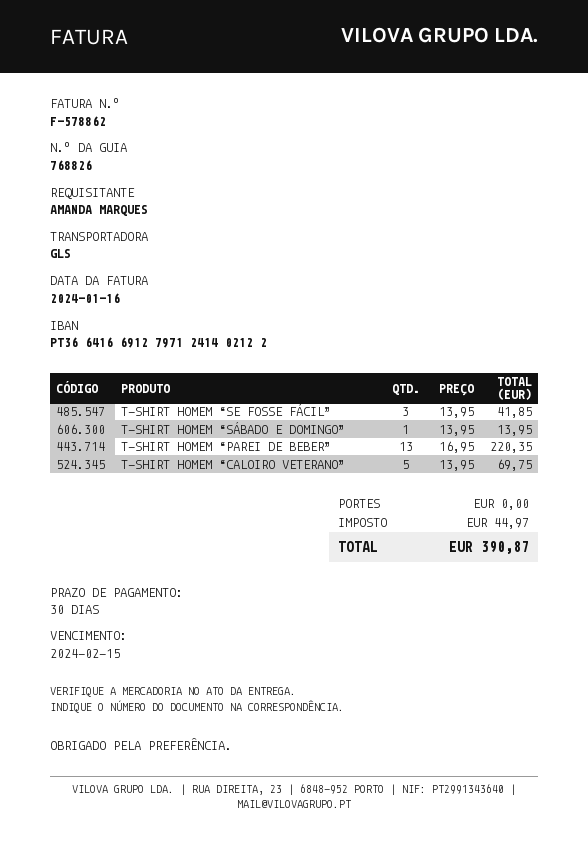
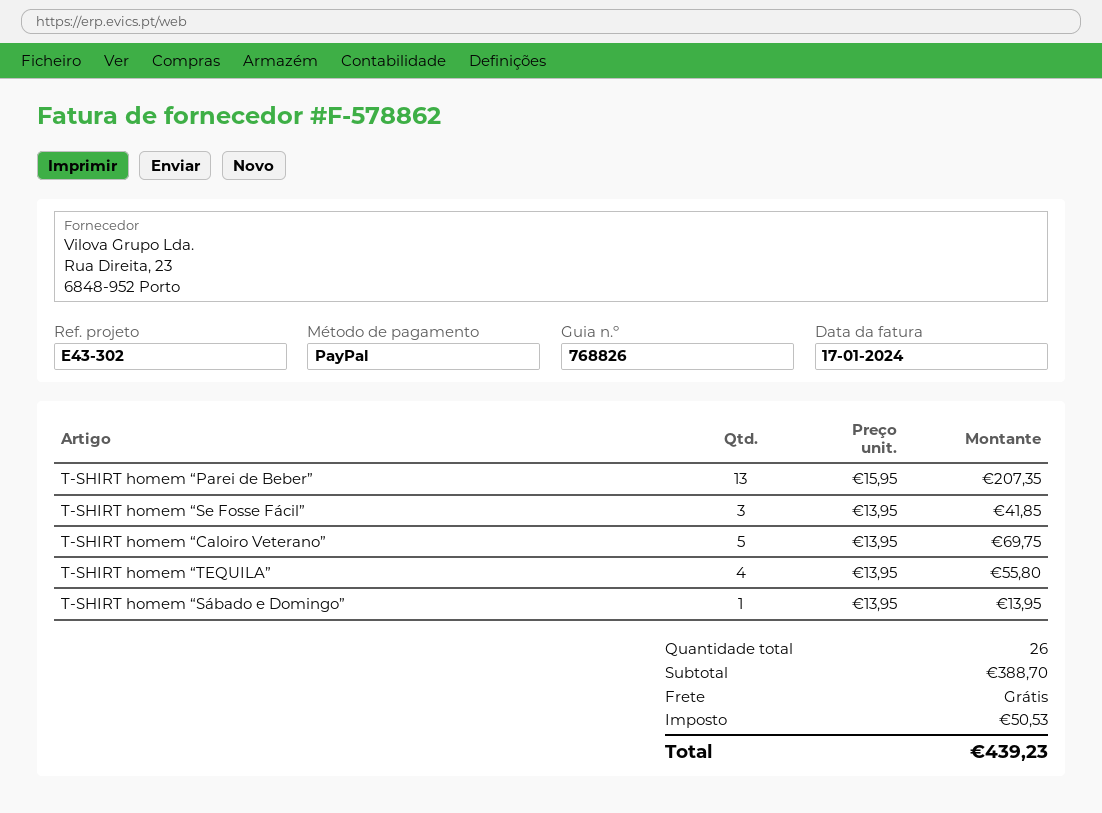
invoice date: 2024-01-16 -> 2024-01-17
T-SHIRT HOMEM “PAREI DE BEBER”: 13 x 16.95 = 220.35 -> 13 x 15.95 = 207.35
T-SHIRT homem “TEQUILA”: none -> 4 x 13.95 = 55.80
tax: 44.97 -> 50.53
total: 390.87 -> 439.23

